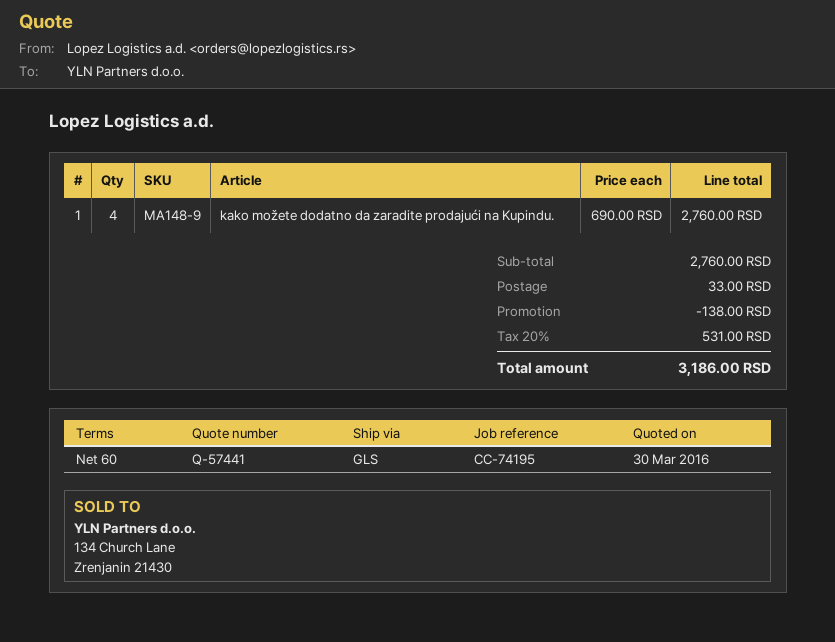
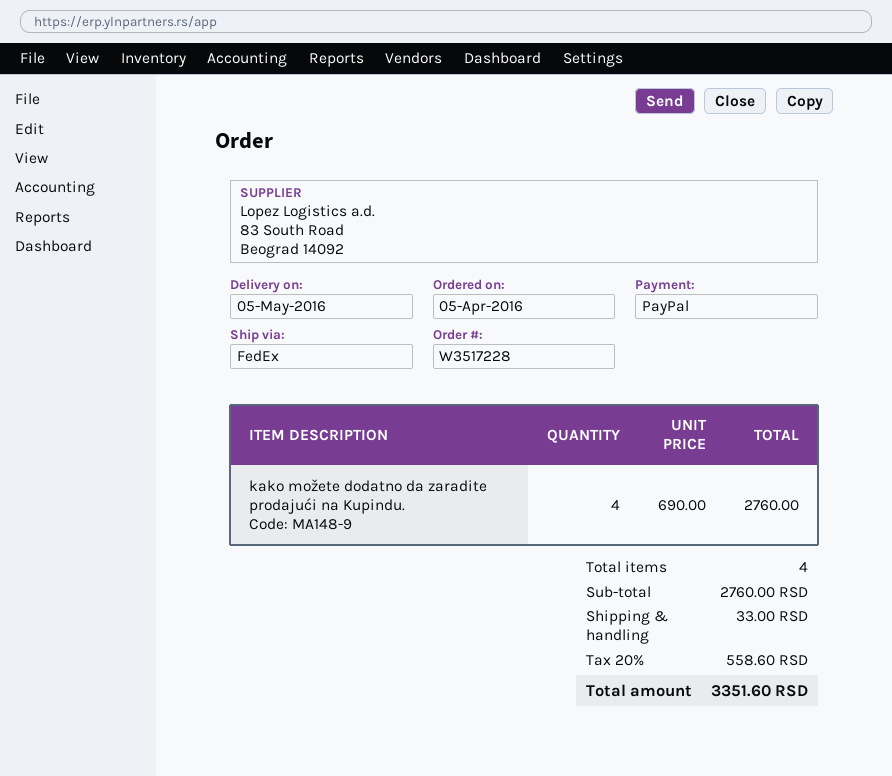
shipping method: GLS -> FedEx
discount: 138.00 -> none
tax: 20% = 531.00 -> 20% = 558.60
total: 3186.00 -> 3351.60

